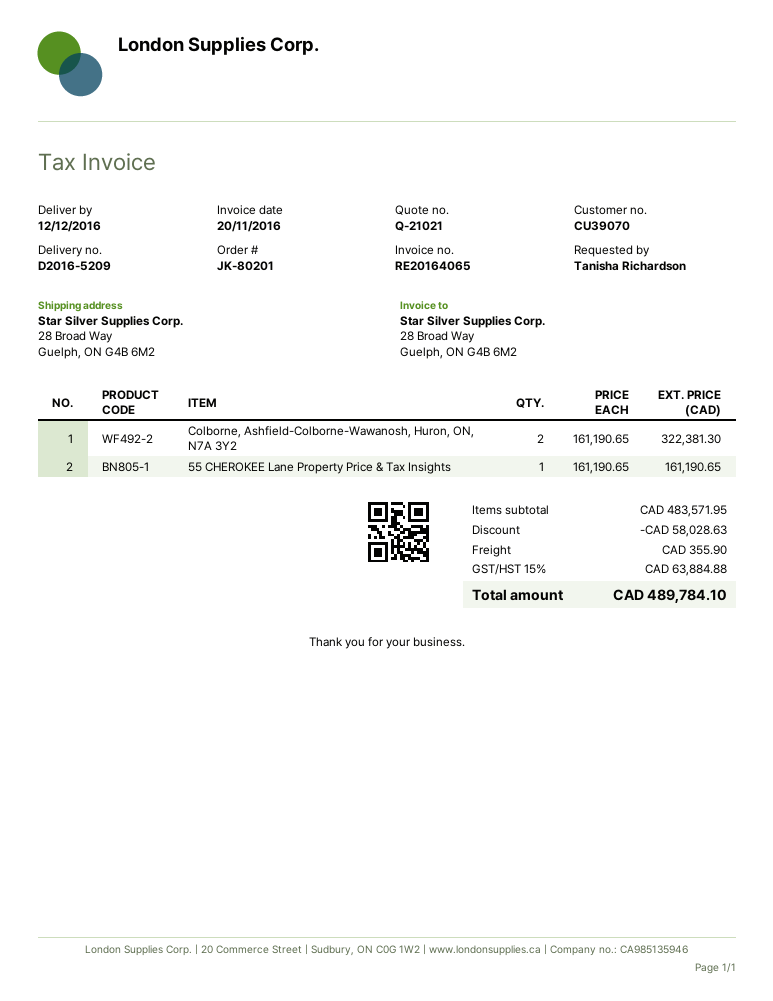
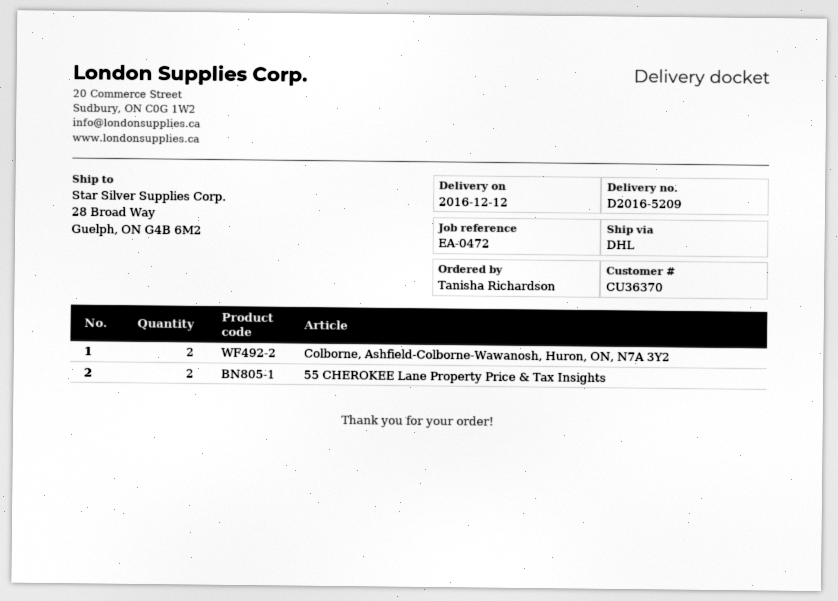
customer number: CU39070 -> CU36370
55 CHEROKEE Lane Property Price & Tax Insights: 1 -> 2

